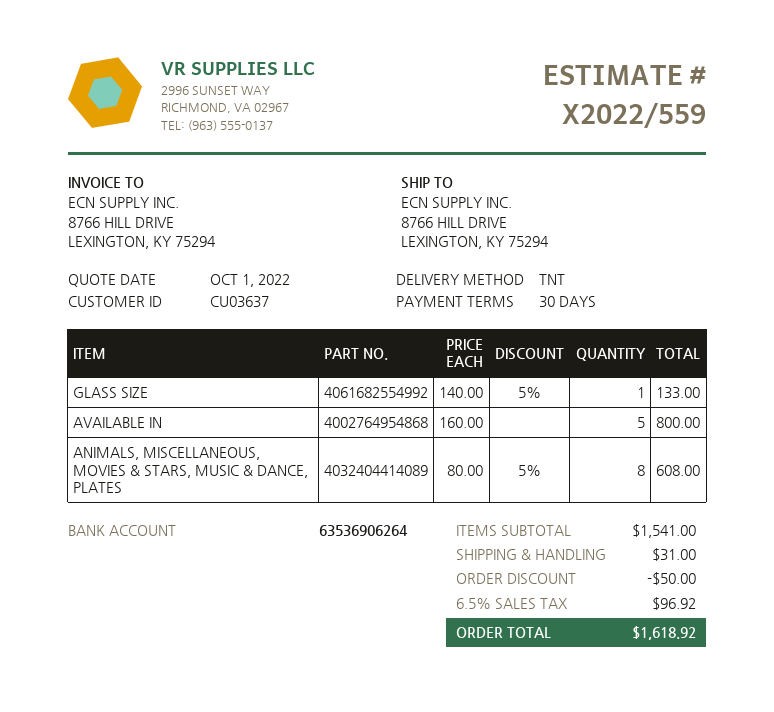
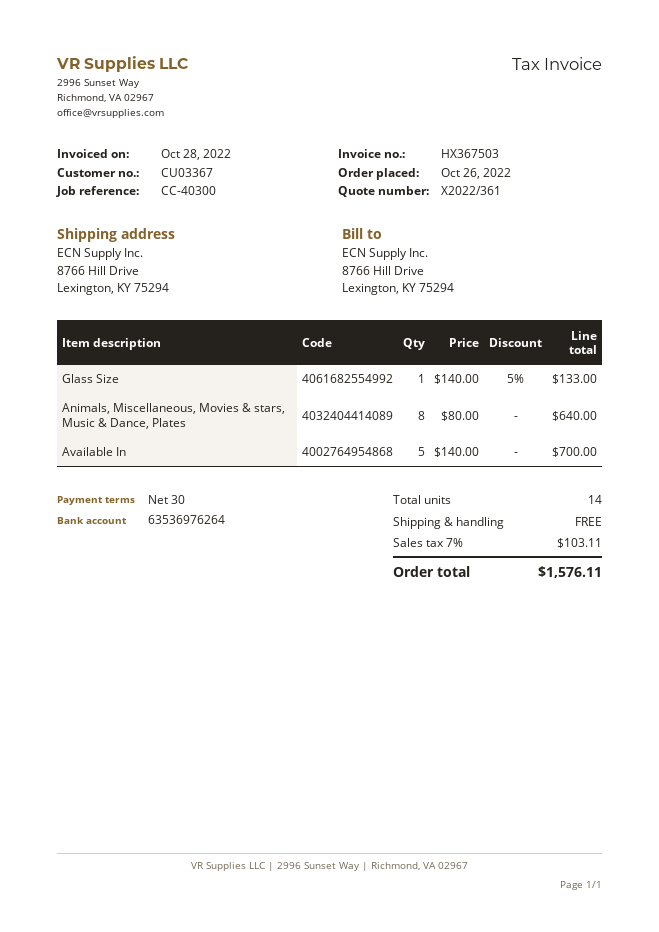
quote number: X2022/559 -> X2022/361
customer number: CU03637 -> CU03367
bank account: 63536906264 -> 63536976264
AVAILABLE IN: 5 x 160.00 = 800.00 -> 5 x 140.00 = 700.00
ANIMALS, MISCELLANEOUS, MOVIES & STARS, MUSIC & DANCE, PLATES: 8 x 80.00 - 5% = 608.00 -> 8 x 80.00 = 640.00
discount: 50.00 -> none
shipping: 31.00 -> 0.00
tax: 6.5% = 96.92 -> 7% = 103.11
total: 1618.92 -> 1576.11

